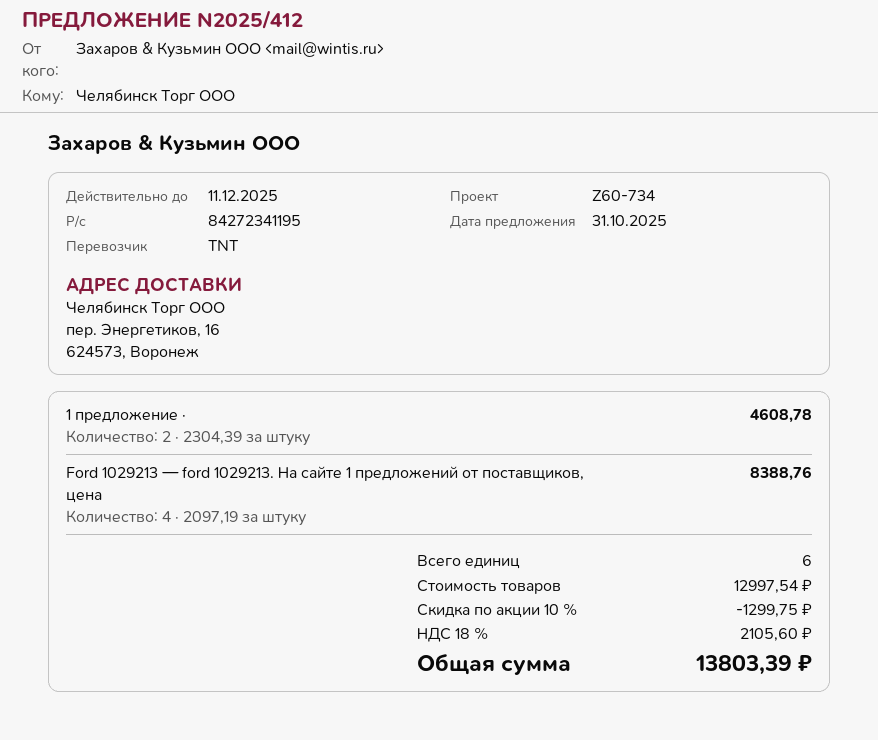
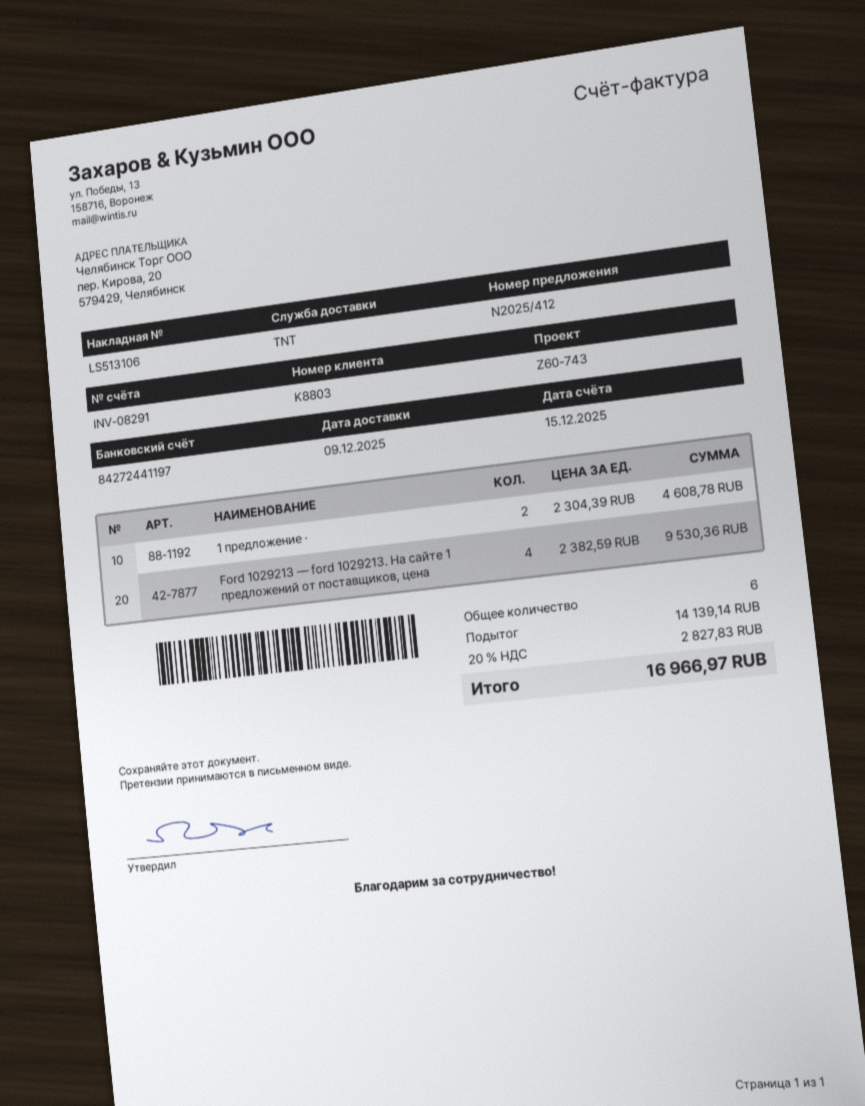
reference: Z60-734 -> Z60-743
bank account: 84272341195 -> 84272441197
Ford 1029213 — ford 1029213. На сайте 1 предложений от поставщиков, цена: 4 x 2097.19 = 8388.76 -> 4 x 2382.59 = 9530.36
subtotal: 12997.54 -> 14139.14
discount: 10% = 1299.75 -> none
tax: 18% = 2105.60 -> 20% = 2827.83
total: 13803.39 -> 16966.97

